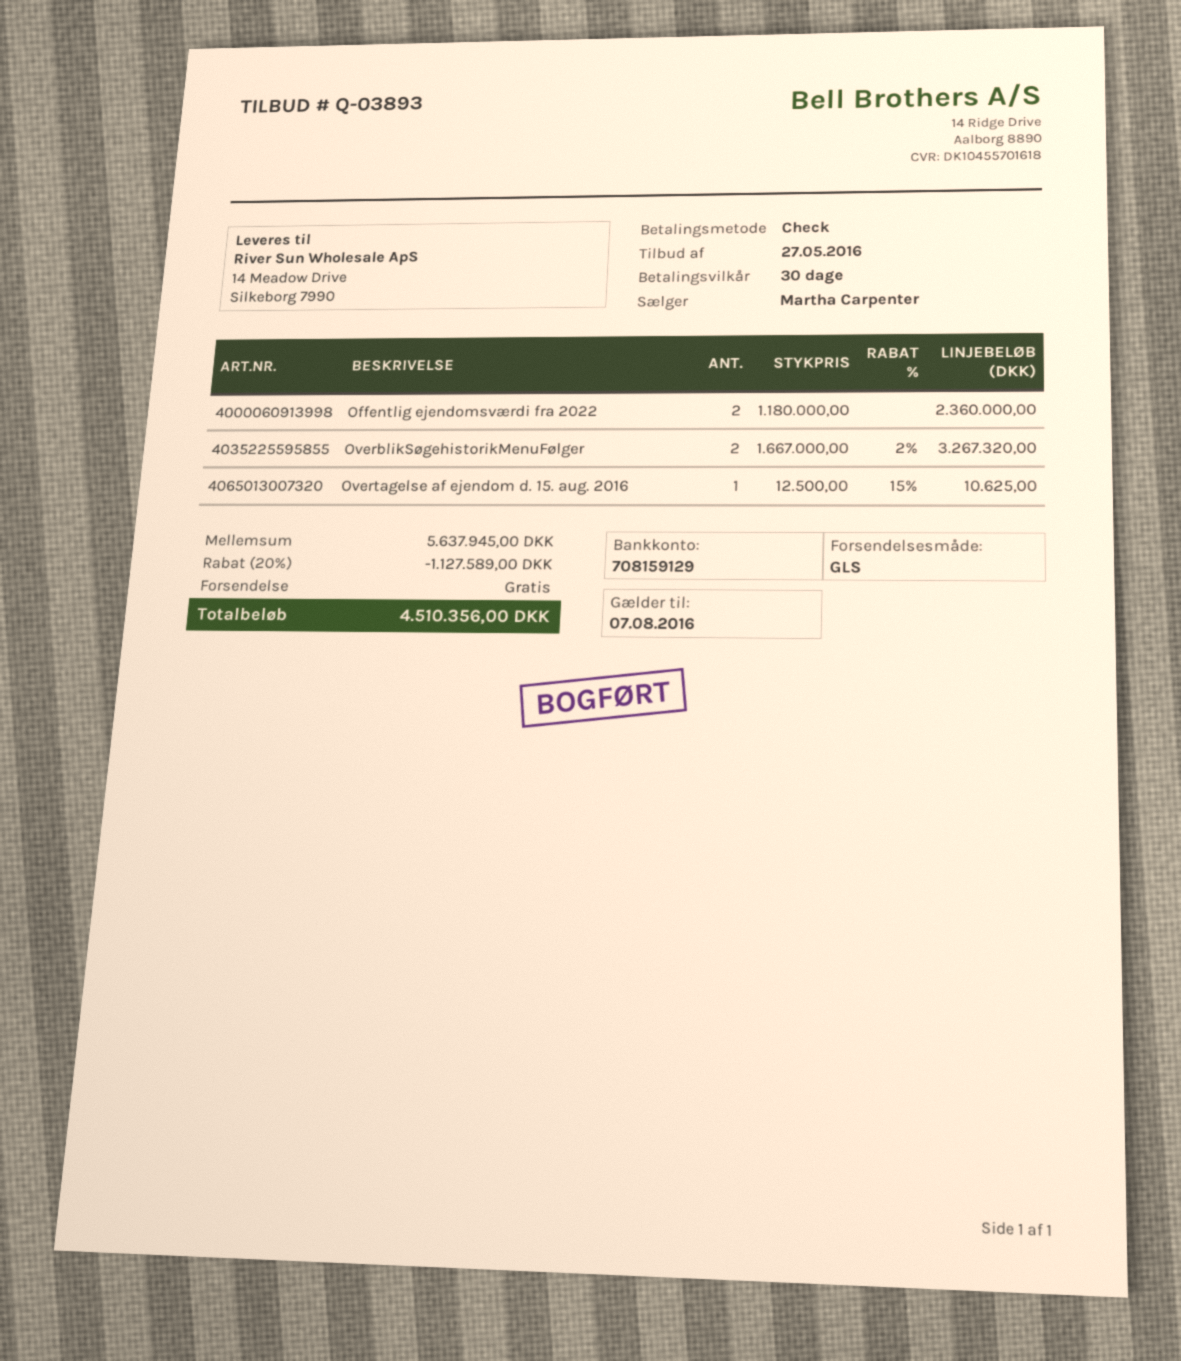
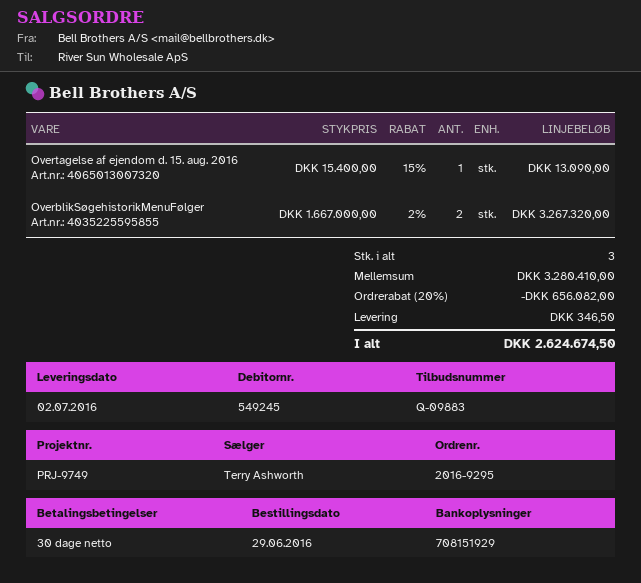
quote number: Q-03893 -> Q-09883
sales rep: Martha Carpenter -> Terry Ashworth
bank account: 708159129 -> 708151929
Offentlig ejendomsværdi fra 2022: 2 x 1180000.00 = 2360000.00 -> none
Overtagelse af ejendom d. 15. aug. 2016: 1 x 12500.00 - 15% = 10625.00 -> 1 x 15400.00 - 15% = 13090.00
subtotal: 5637945.00 -> 3280410.00
discount: 20% = 1127589.00 -> 20% = 656082.00
shipping: 0.00 -> 346.50
total: 4510356.00 -> 2624674.50

